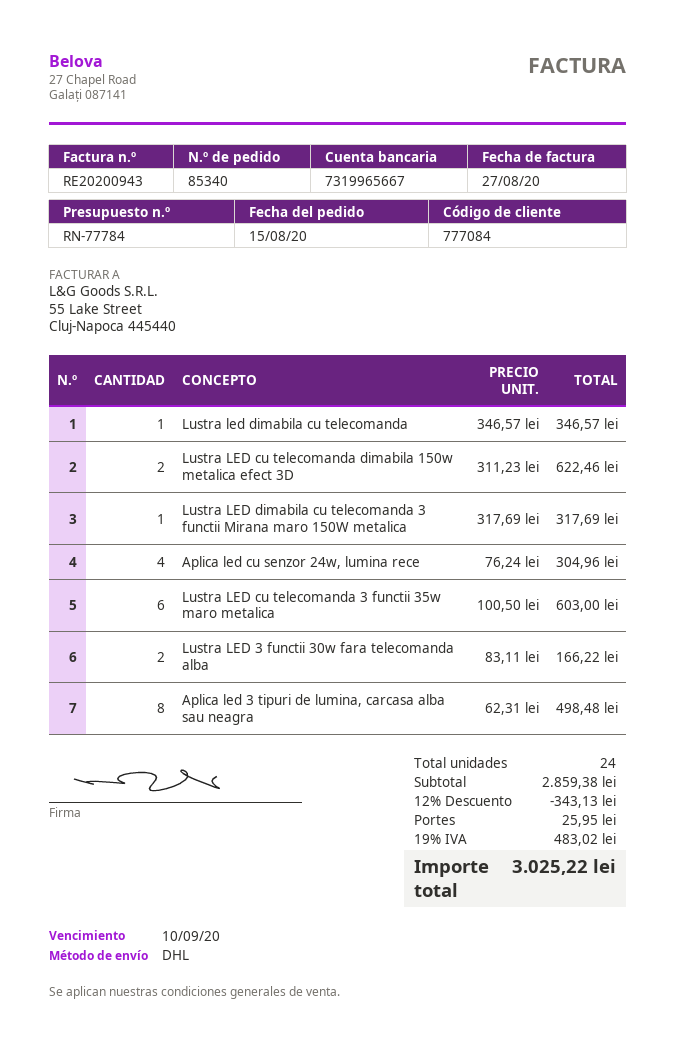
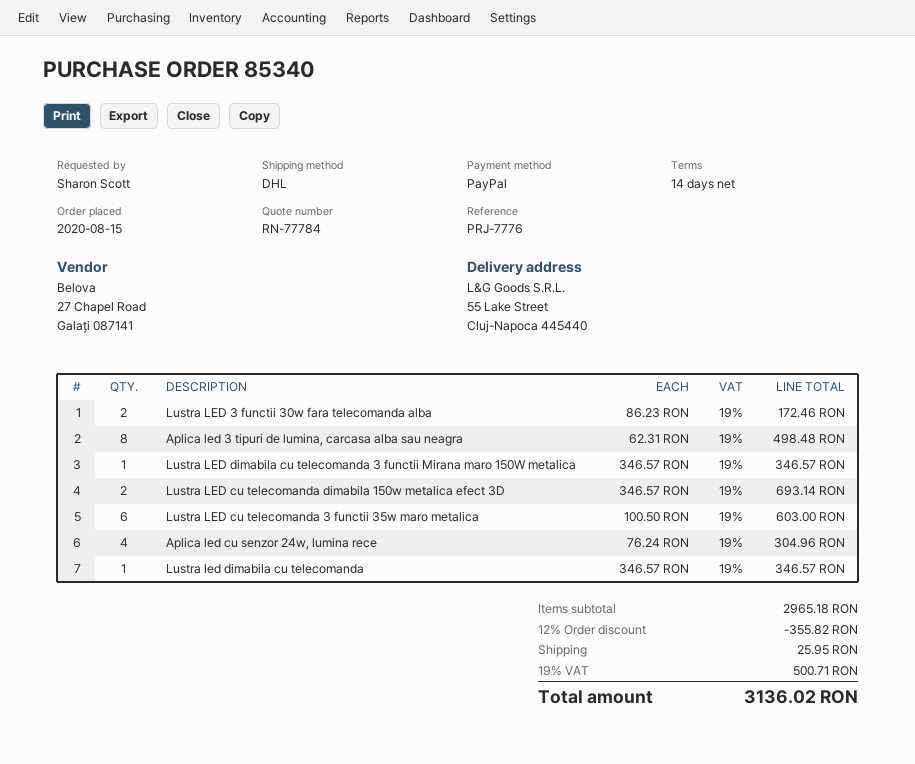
Lustra LED cu telecomanda dimabila 150w metalica efect 3D: 2 x 311.23 = 622.46 -> 2 x 346.57 = 693.14
Lustra LED dimabila cu telecomanda 3 functii Mirana maro 150W metalica: 1 x 317.69 = 317.69 -> 1 x 346.57 = 346.57
Lustra LED 3 functii 30w fara telecomanda alba: 2 x 83.11 = 166.22 -> 2 x 86.23 = 172.46
subtotal: 2859.38 -> 2965.18
discount: 12% = 343.13 -> 12% = 355.82
tax: 19% = 483.02 -> 19% = 500.71
total: 3025.22 -> 3136.02

